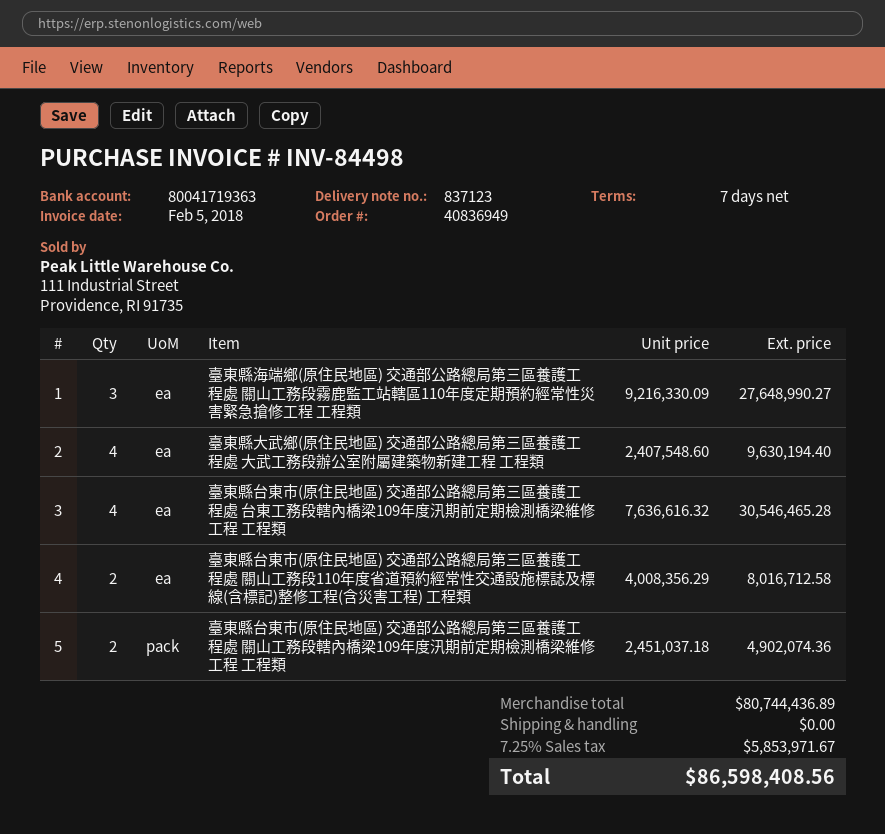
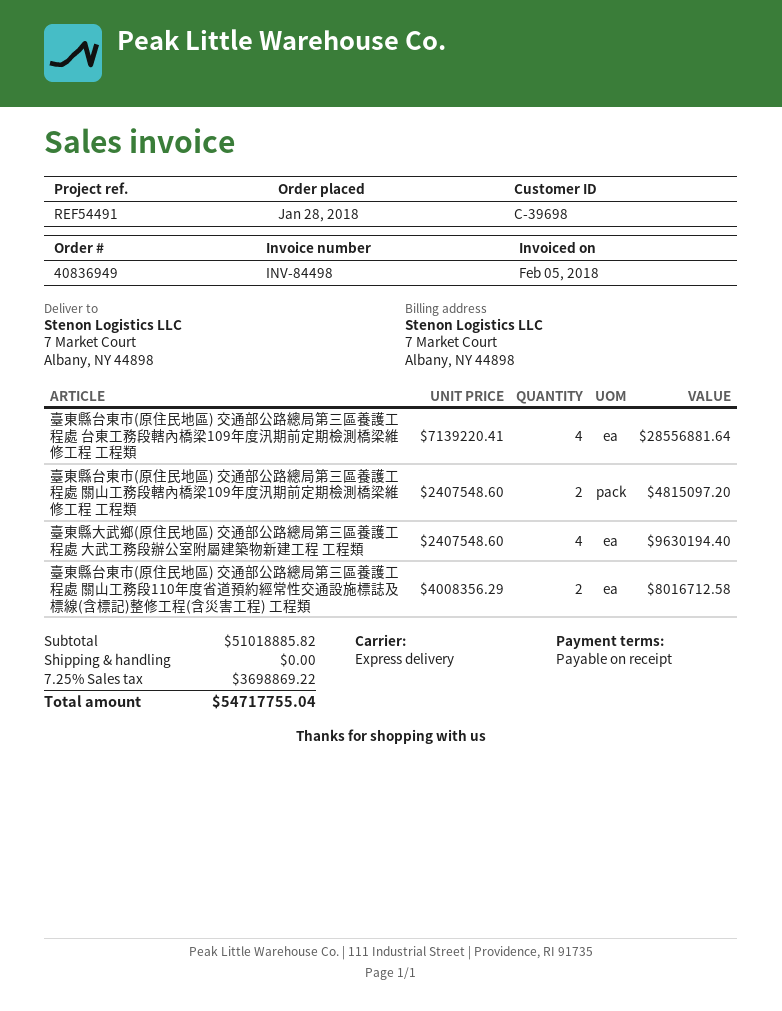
payment terms: 7 days -> on receipt
臺東縣海端鄉(原住民地區) 交通部公路總局第三區養護工程處 關山工務段霧鹿監工站轄區110年度定期預約經常性災害緊急搶修工程 工程類: 3 x 9216330.09 = 27648990.27 -> none
臺東縣台東市(原住民地區) 交通部公路總局第三區養護工程處 台東工務段轄內橋梁109年度汛期前定期檢測橋梁維修工程 工程類: 4 x 7636616.32 = 30546465.28 -> 4 x 7139220.41 = 28556881.64
臺東縣台東市(原住民地區) 交通部公路總局第三區養護工程處 關山工務段轄內橋梁109年度汛期前定期檢測橋梁維修工程 工程類: 2 x 2451037.18 = 4902074.36 -> 2 x 2407548.60 = 4815097.20
subtotal: 80744436.89 -> 51018885.82
tax: 7.25% = 5853971.67 -> 7.25% = 3698869.22
total: 86598408.56 -> 54717755.04

